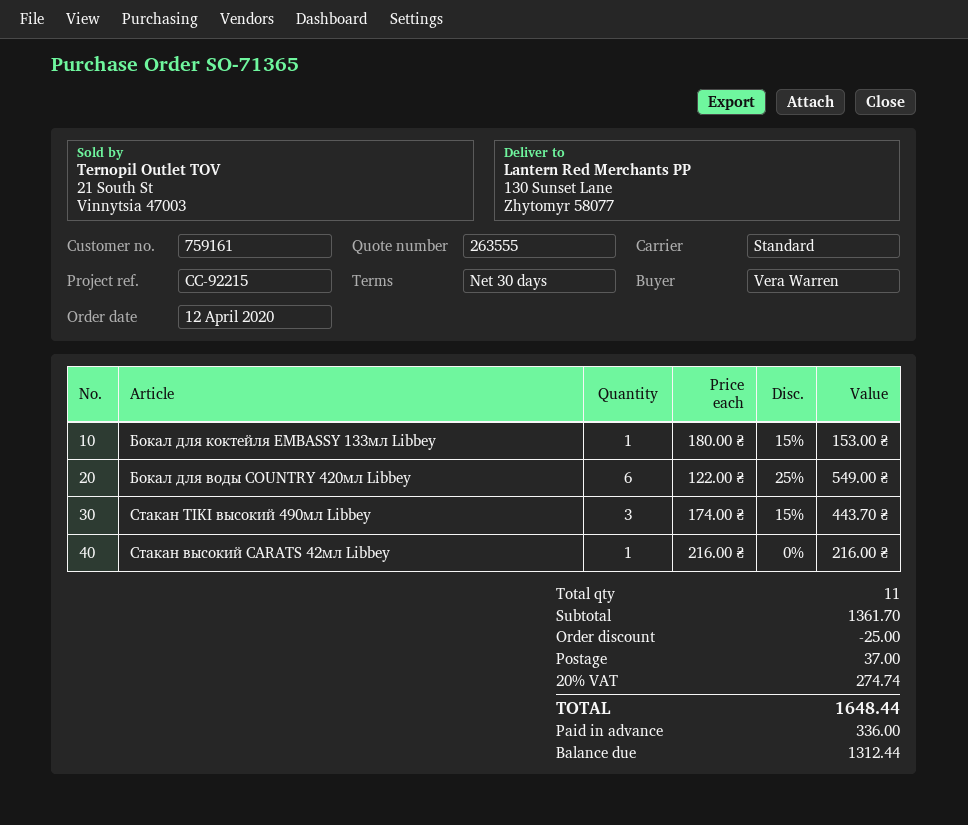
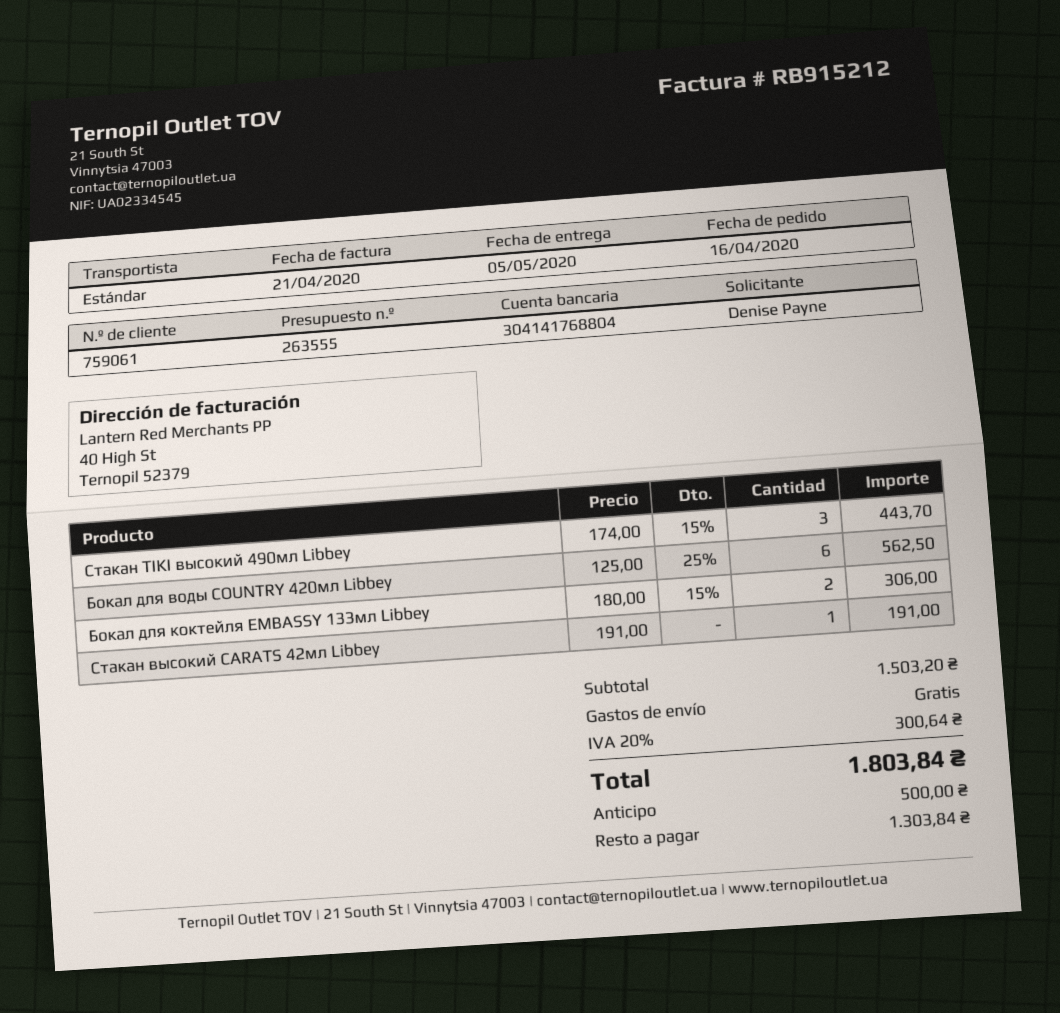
order date: 2020-04-12 -> 2020-04-16
customer number: 759161 -> 759061
ordered by: Vera Warren -> Denise Payne
Бокал для коктейля EMBASSY 133мл Libbey: 1 x 180.00 - 15% = 153.00 -> 2 x 180.00 - 15% = 306.00
Бокал для воды COUNTRY 420мл Libbey: 6 x 122.00 - 25% = 549.00 -> 6 x 125.00 - 25% = 562.50
Стакан высокий CARATS 42мл Libbey: 1 x 216.00 = 216.00 -> 1 x 191.00 = 191.00
subtotal: 1361.70 -> 1503.20
discount: 25.00 -> none
shipping: 37.00 -> 0.00
tax: 20% = 274.74 -> 20% = 300.64
total: 1648.44 -> 1803.84
deposit: 336.00 -> 500.00
balance: 1312.44 -> 1303.84

